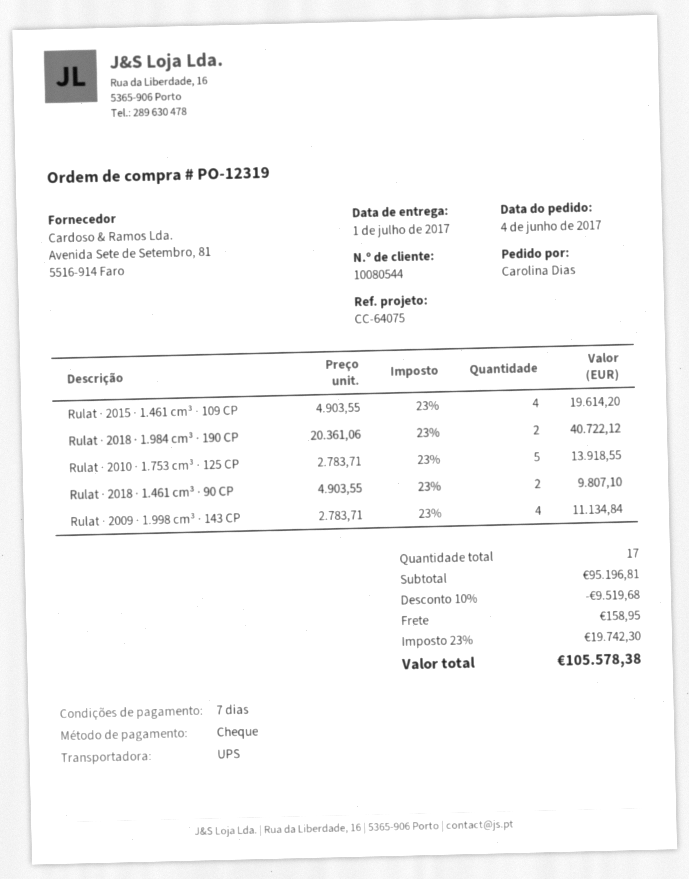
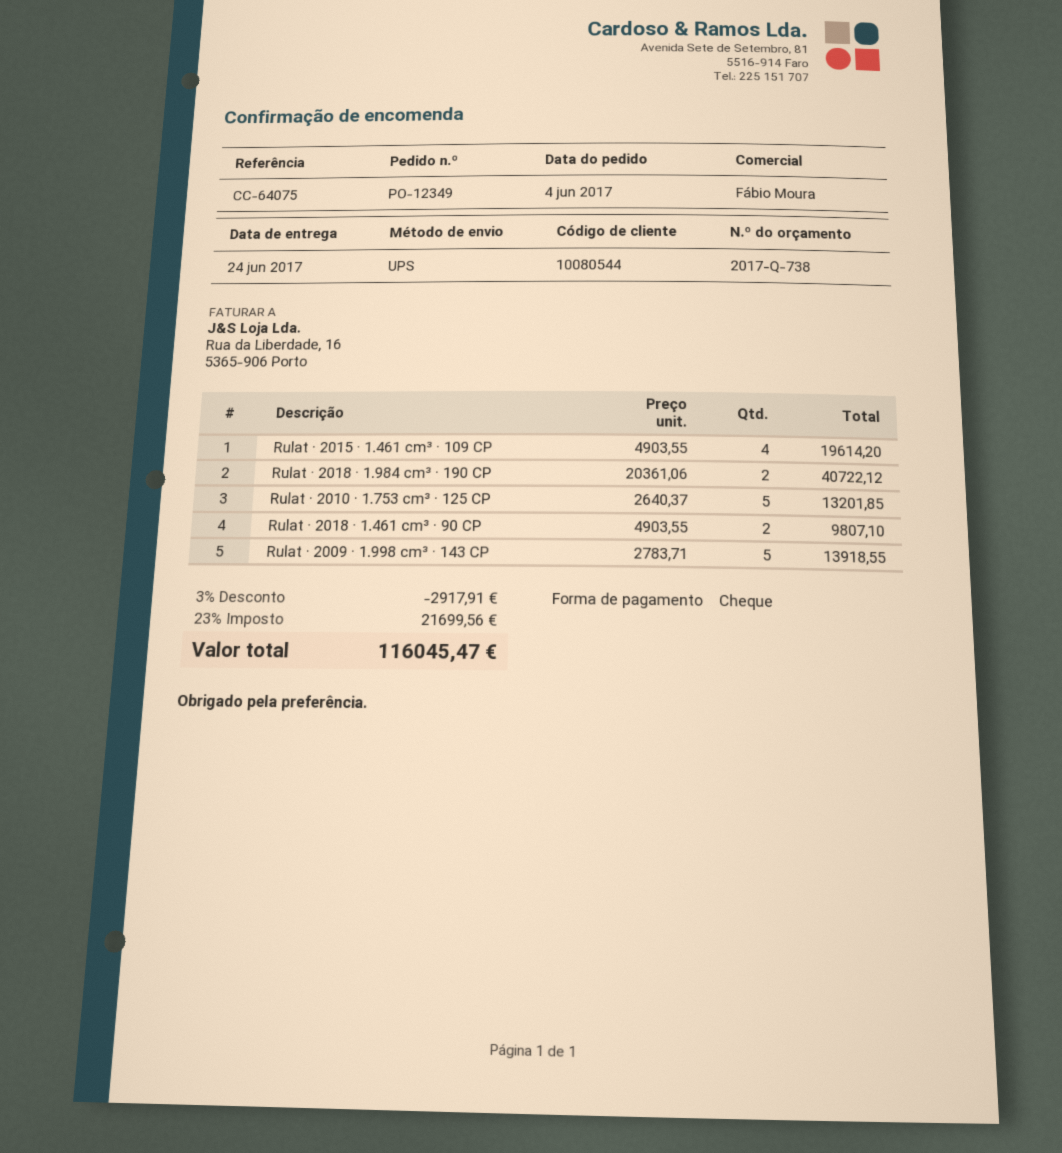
order number: PO-12319 -> PO-12349
delivery date: 2017-07-01 -> 2017-06-24
Rulat · 2010 · 1.753 cm³ · 125 CP: 5 x 2783.71 = 13918.55 -> 5 x 2640.37 = 13201.85
Rulat · 2009 · 1.998 cm³ · 143 CP: 4 x 2783.71 = 11134.84 -> 5 x 2783.71 = 13918.55
discount: 10% = 9519.68 -> 3% = 2917.91
shipping: 158.95 -> none
tax: 23% = 19742.30 -> 23% = 21699.56
total: 105578.38 -> 116045.47

